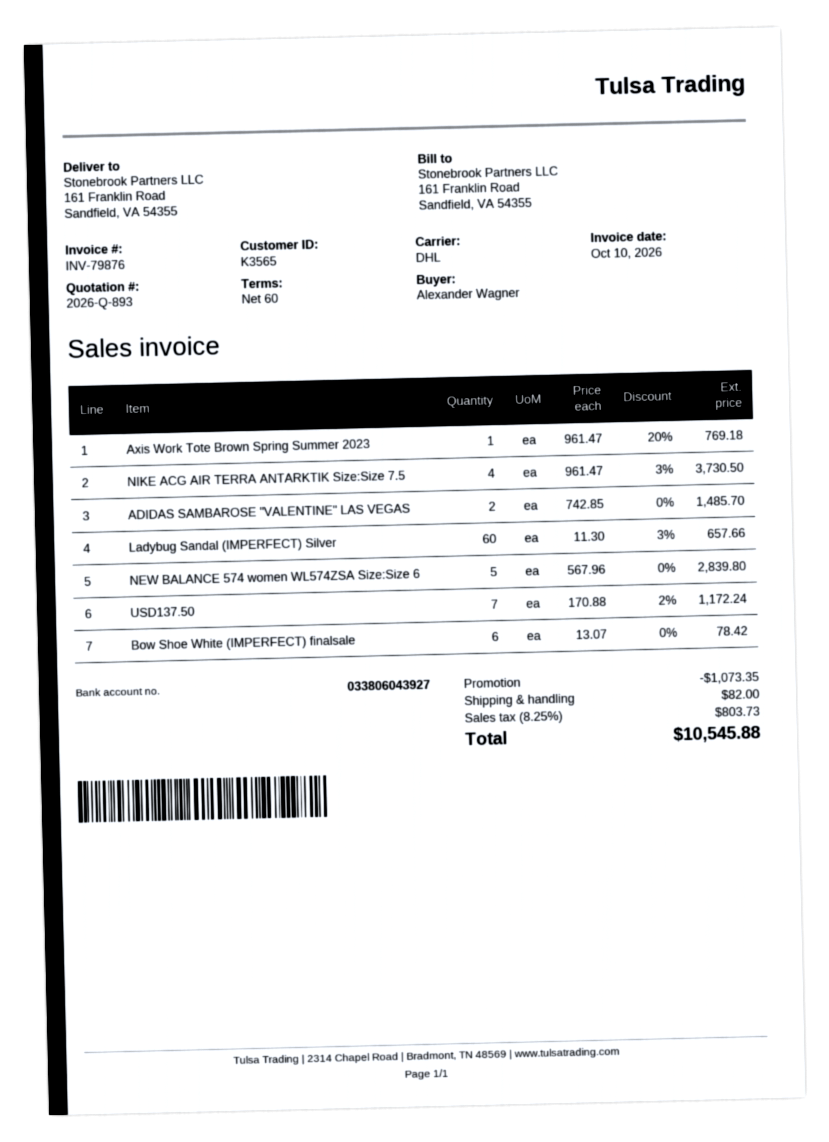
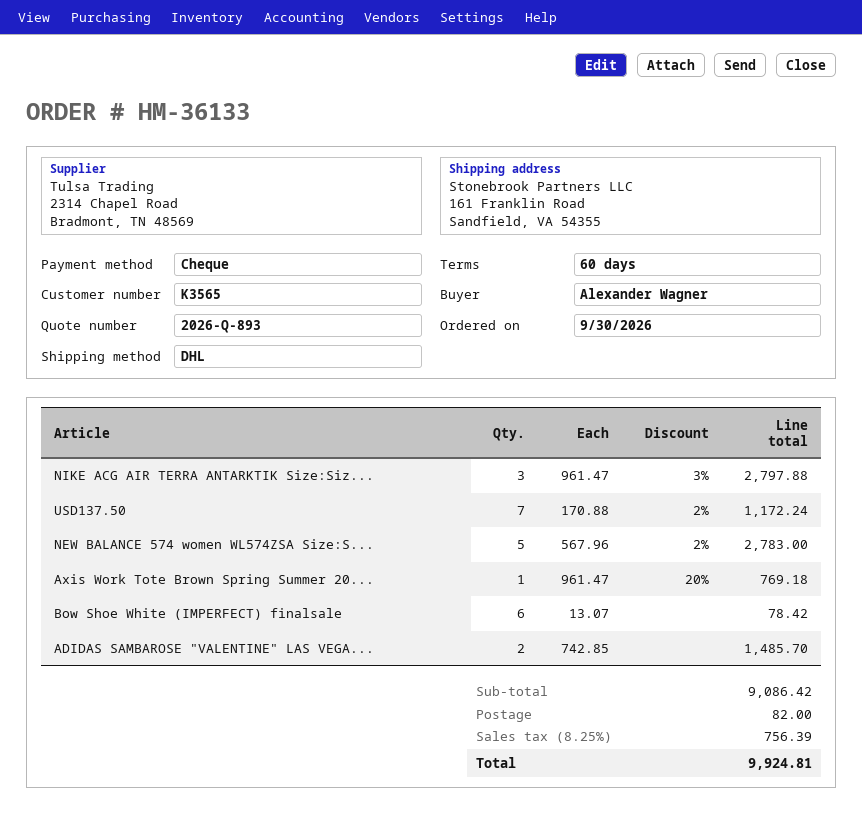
NIKE ACG AIR TERRA ANTARKTIK Size:Size 7.5: 4 x 961.47 - 3% = 3730.50 -> 3 x 961.47 - 3% = 2797.88
Ladybug Sandal (IMPERFECT) Silver: 60 x 11.30 - 3% = 657.66 -> none
NEW BALANCE 574 women WL574ZSA Size:Size 6: 5 x 567.96 = 2839.80 -> 5 x 567.96 - 2% = 2783.00
discount: 1073.35 -> none
tax: 8.25% = 803.73 -> 8.25% = 756.39
total: 10545.88 -> 9924.81

